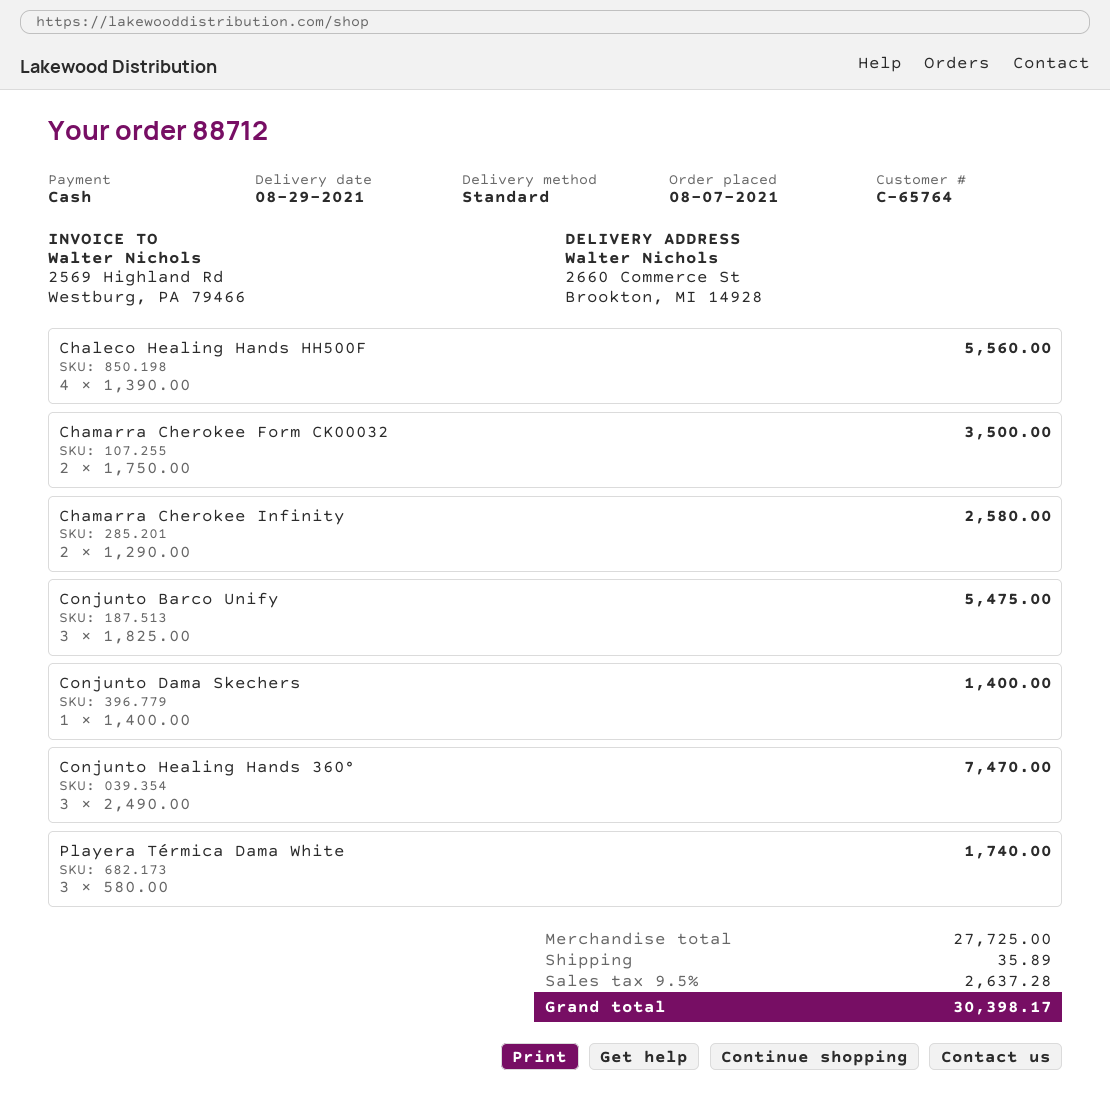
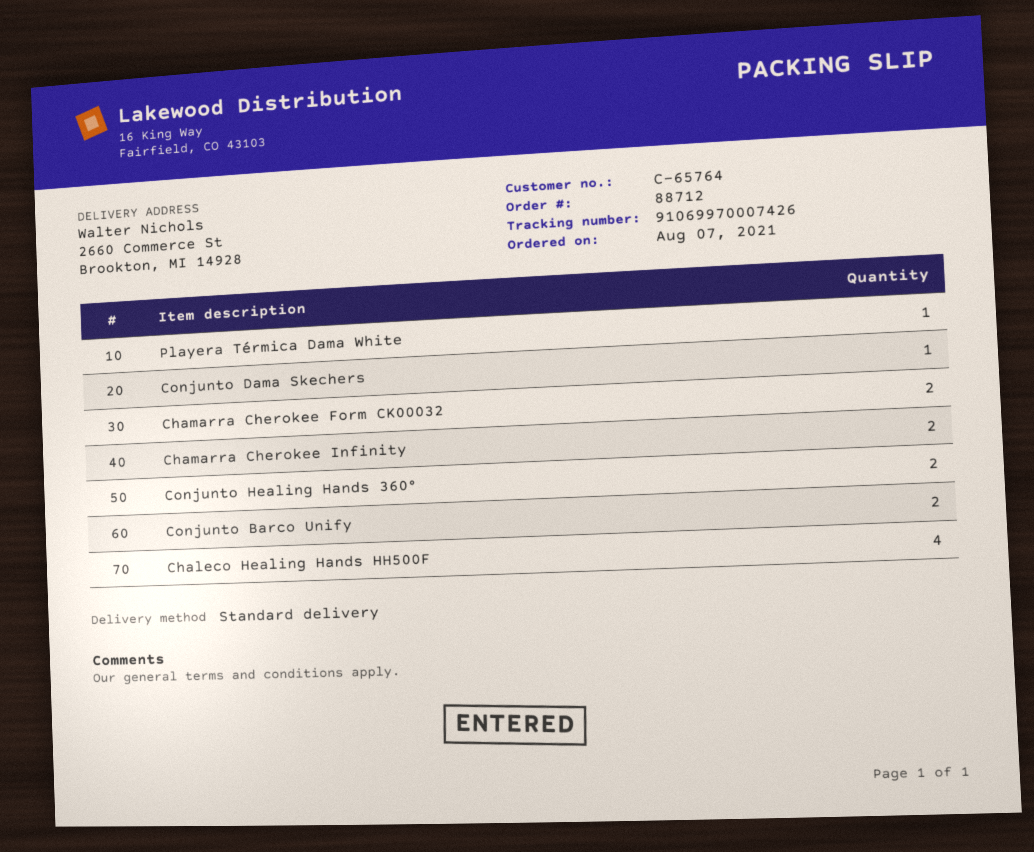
Conjunto Barco Unify: 3 -> 2
Conjunto Healing Hands 360°: 3 -> 2
Playera Térmica Dama White: 3 -> 1

